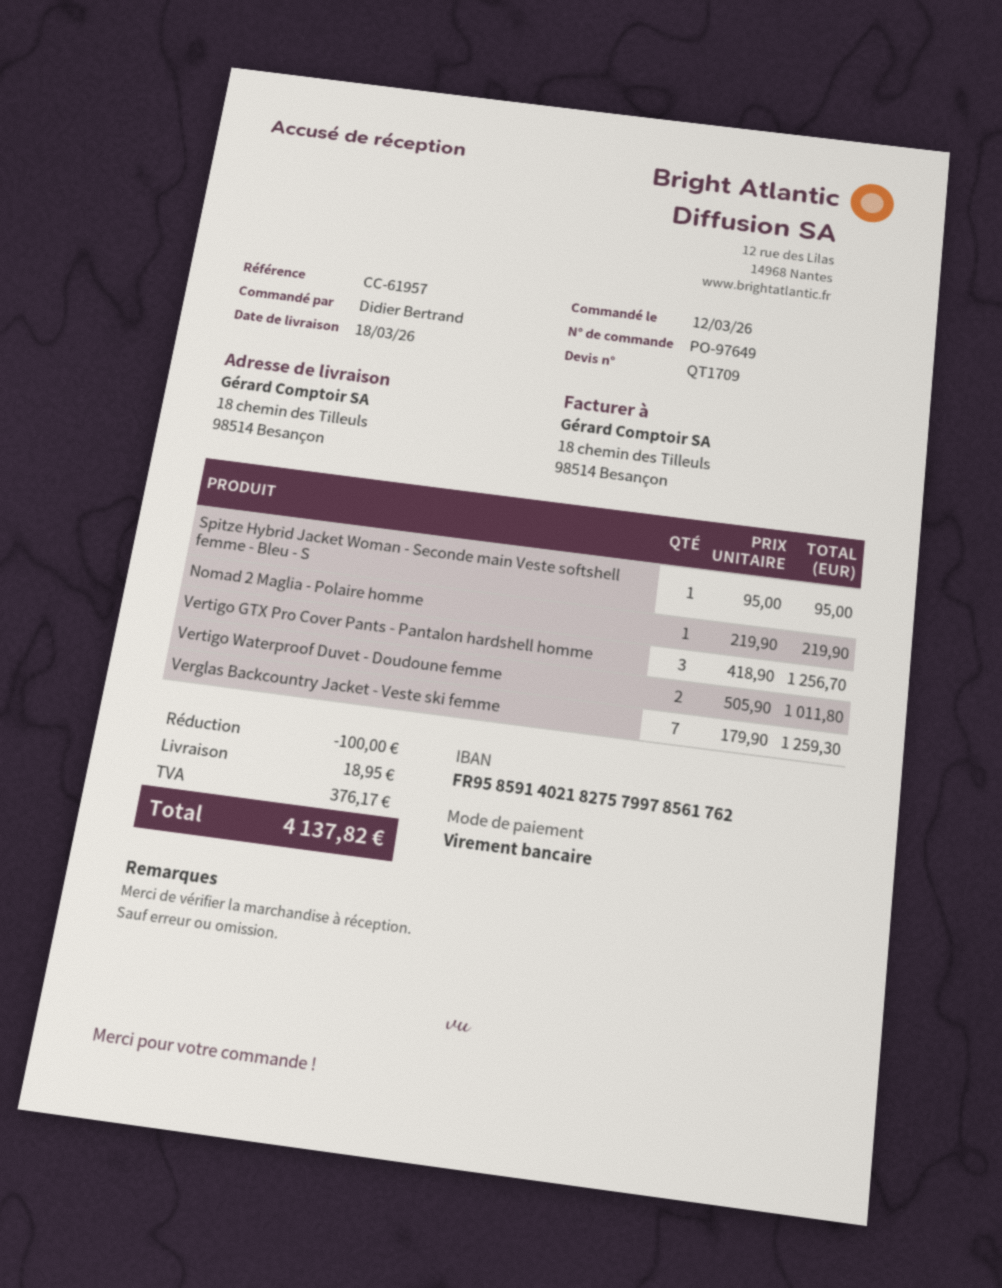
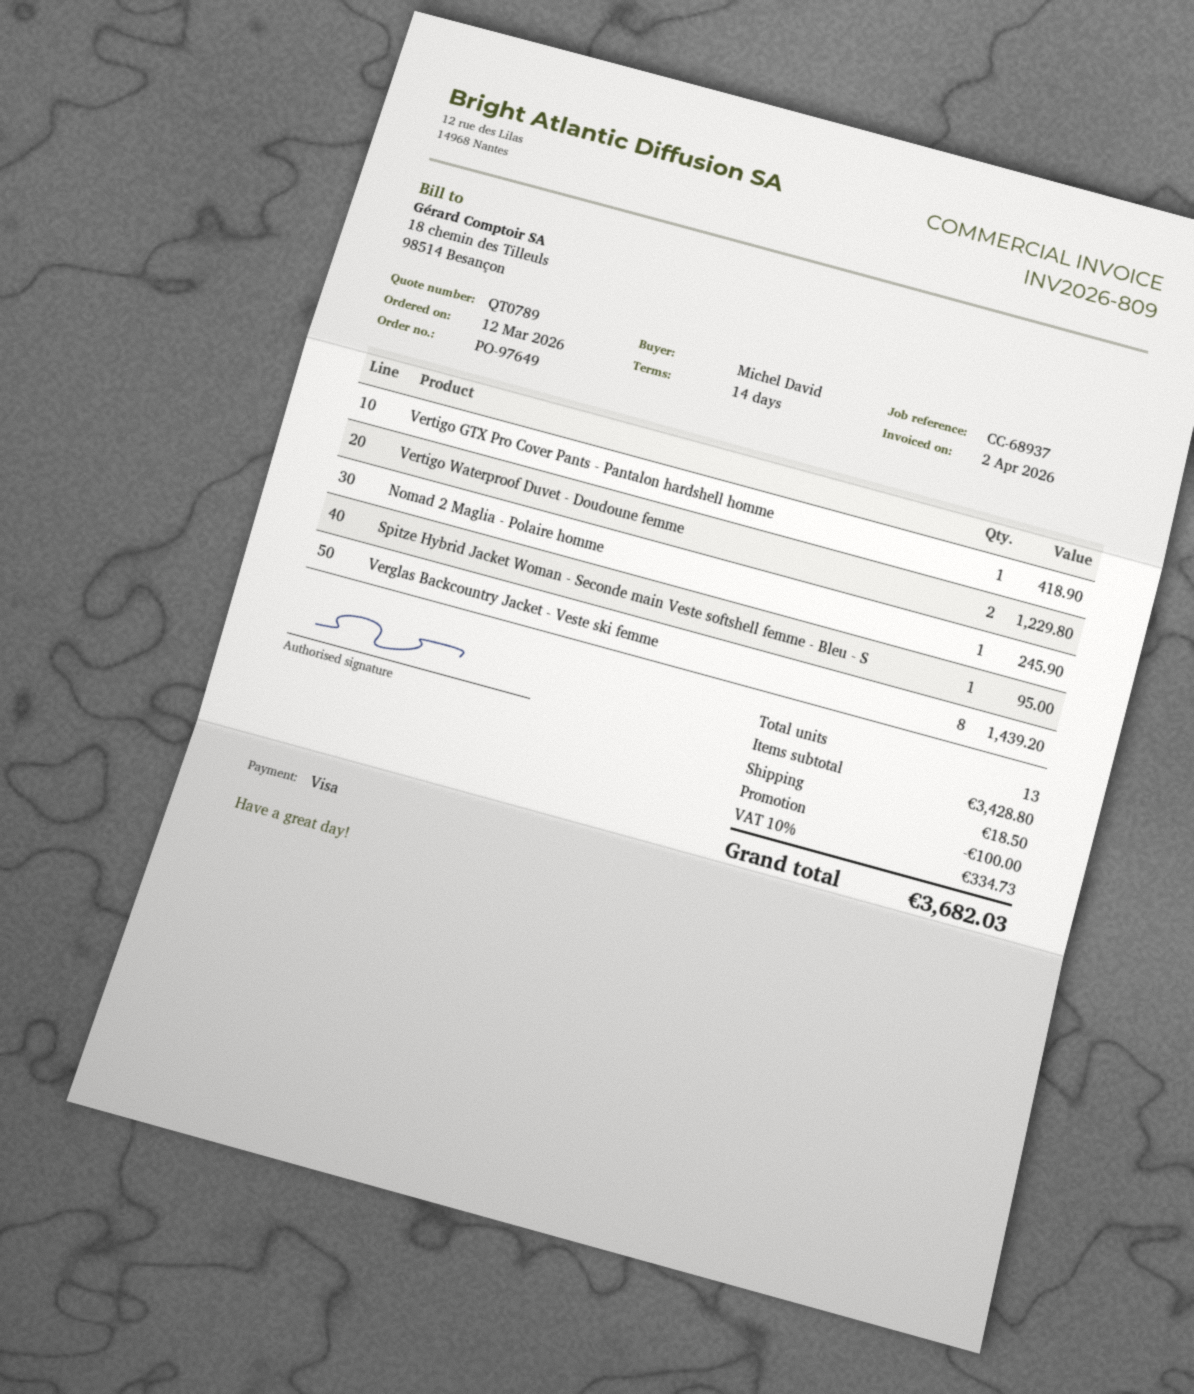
quote number: QT1709 -> QT0789
reference: CC-61957 -> CC-68937
ordered by: Didier Bertrand -> Michel David
payment method: bank transfer -> Visa
Nomad 2 Maglia - Polaire homme: 1 for 219.90 -> 1 for 245.90
Vertigo GTX Pro Cover Pants - Pantalon hardshell homme: 3 for 1256.70 -> 1 for 418.90
Vertigo Waterproof Duvet - Doudoune femme: 2 for 1011.80 -> 2 for 1229.80
Verglas Backcountry Jacket - Veste ski femme: 7 for 1259.30 -> 8 for 1439.20
shipping: 18.95 -> 18.50
tax: 376.17 -> 334.73
total: 4137.82 -> 3682.03

